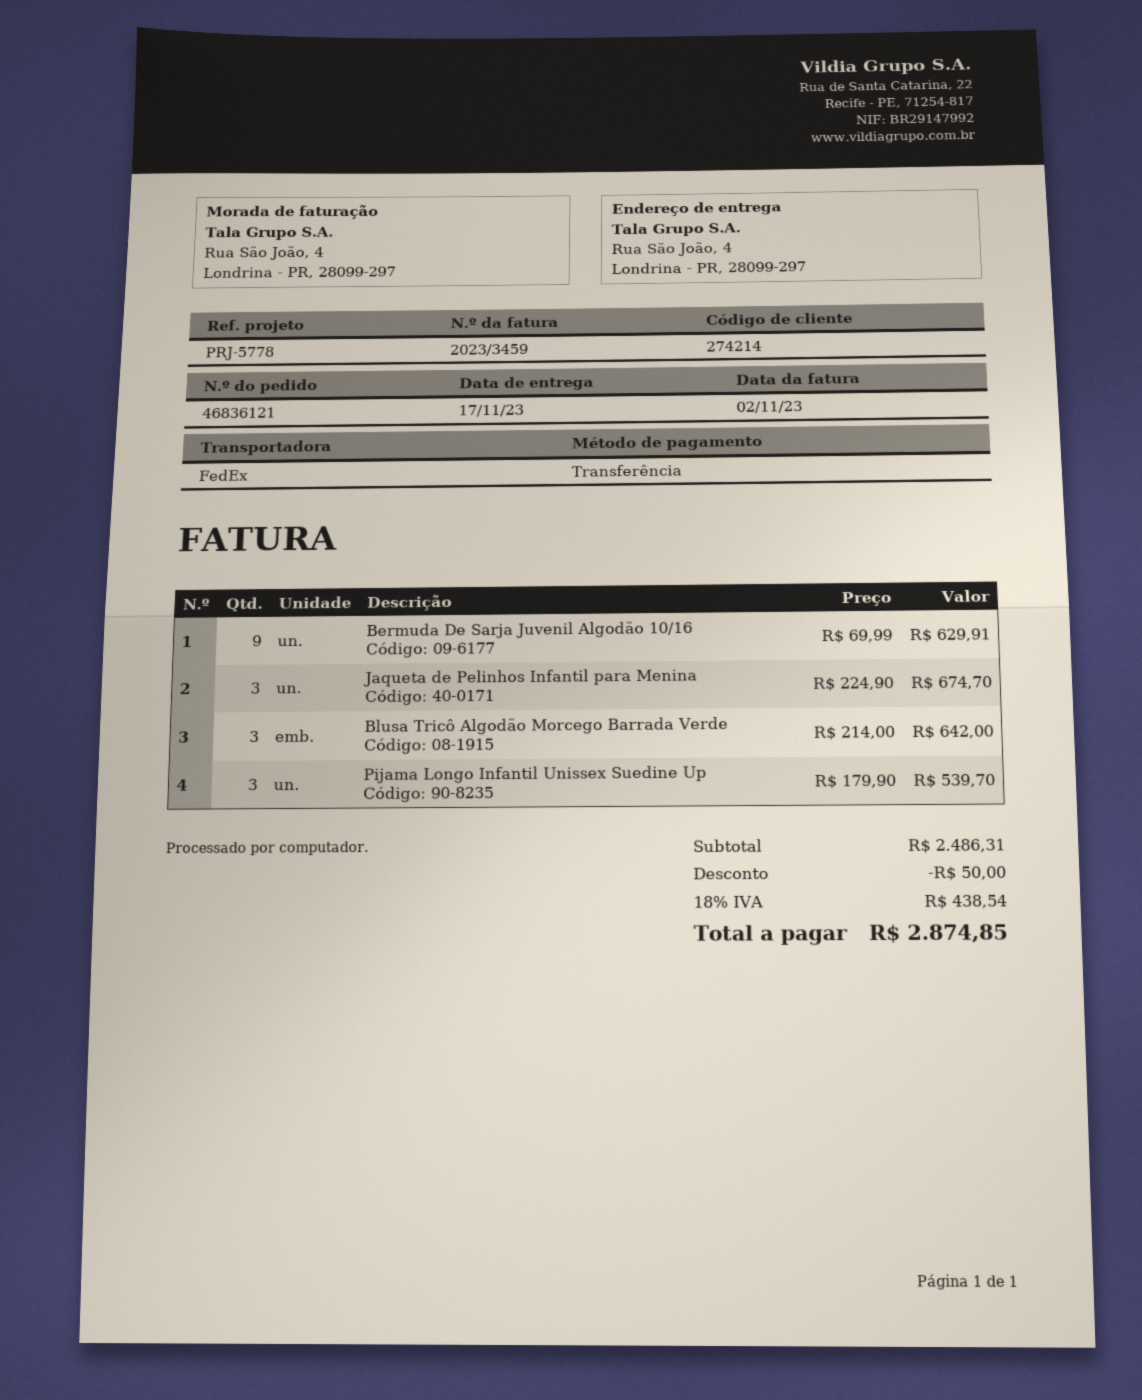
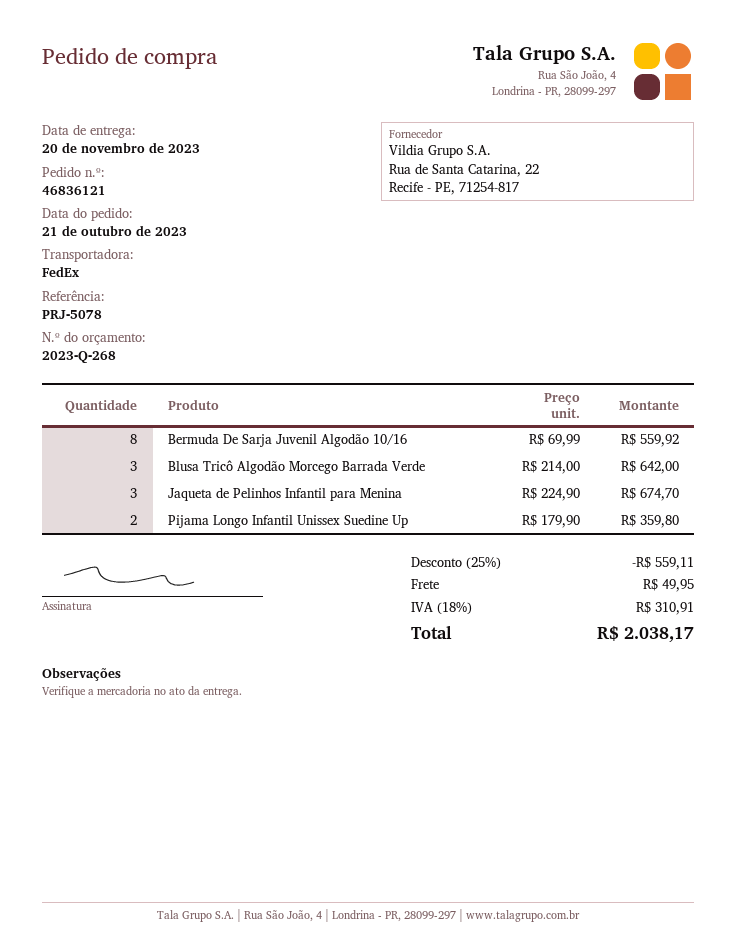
delivery date: 2023-11-17 -> 2023-11-20
reference: PRJ-5778 -> PRJ-5078
Bermuda De Sarja Juvenil Algodão 10/16: 9 x 69.99 = 629.91 -> 8 x 69.99 = 559.92
Pijama Longo Infantil Unissex Suedine Up: 3 x 179.90 = 539.70 -> 2 x 179.90 = 359.80
discount: 50.00 -> 559.11
shipping: none -> 49.95
tax: 18% = 438.54 -> 18% = 310.91
total: 2874.85 -> 2038.17

